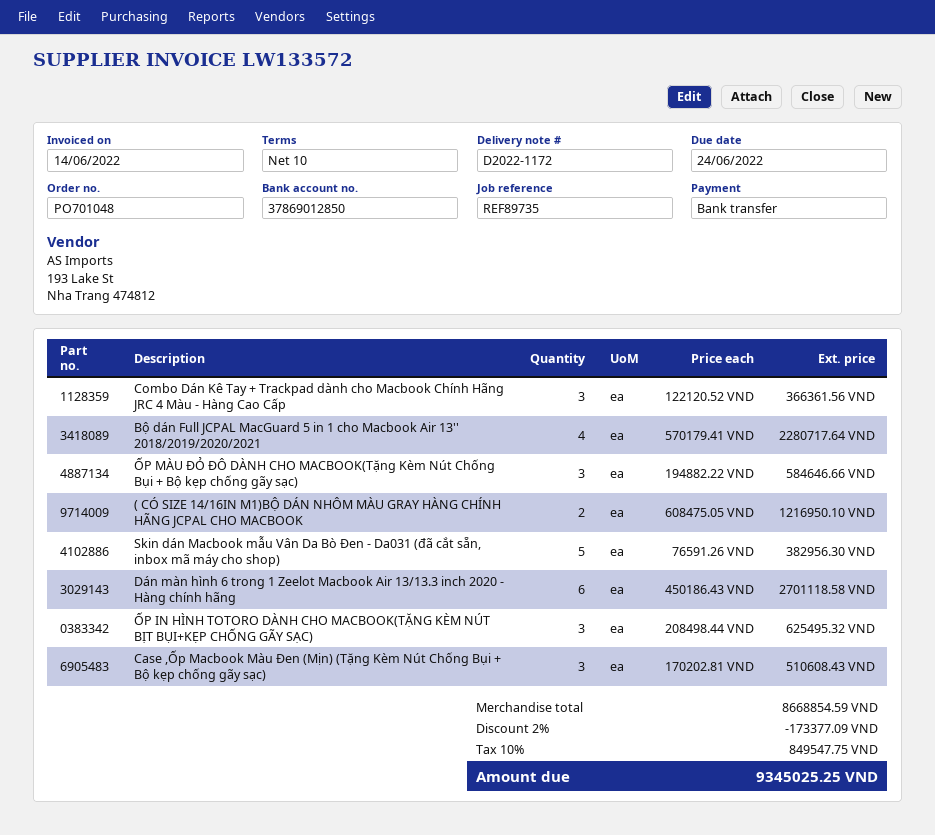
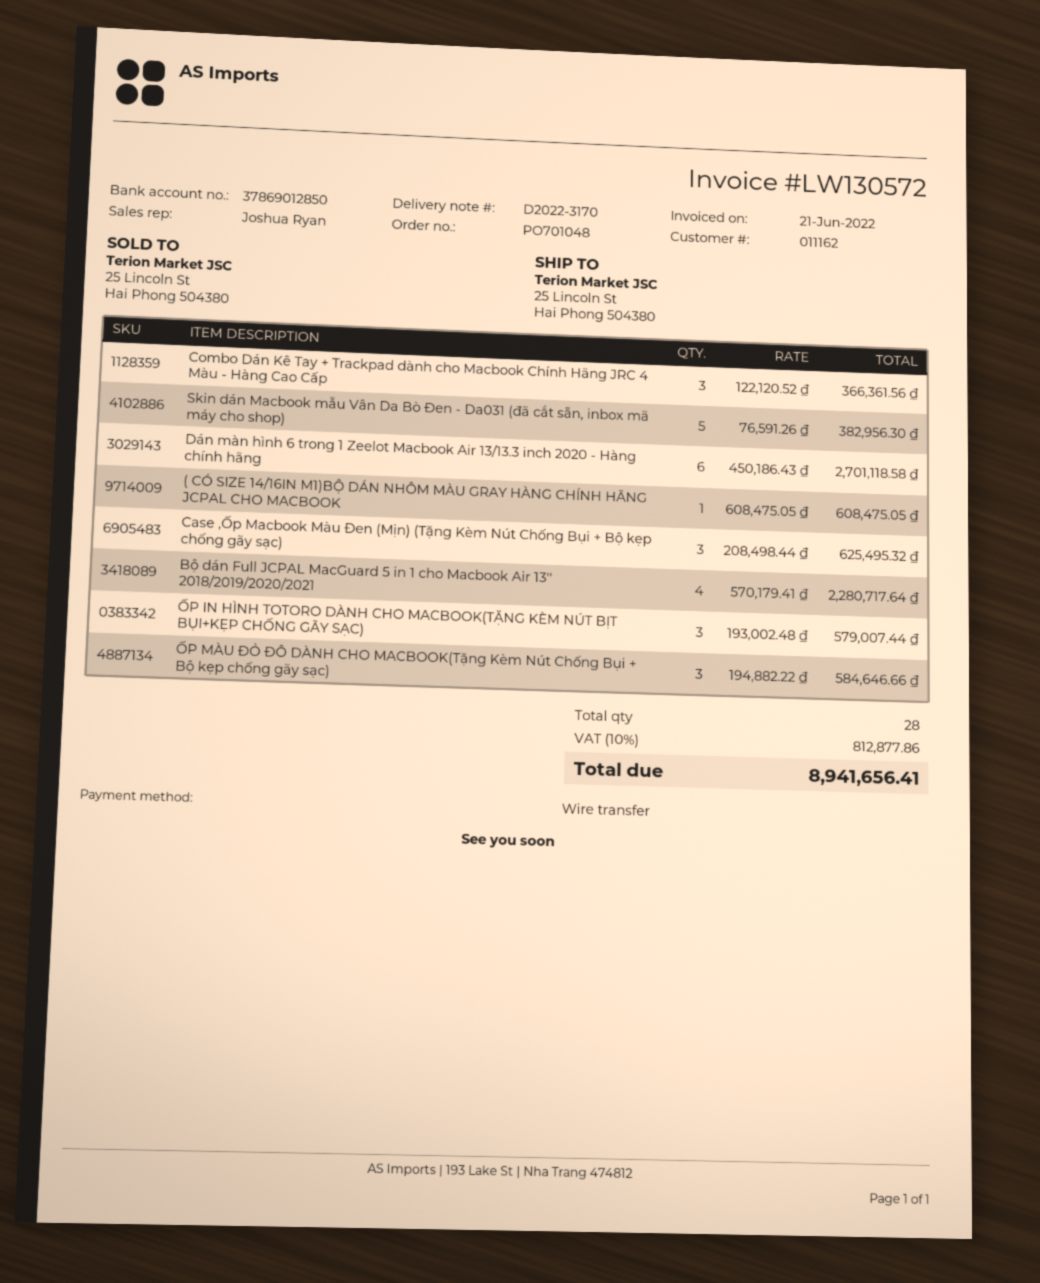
delivery note number: D2022-1172 -> D2022-3170
invoice number: LW133572 -> LW130572
invoice date: 2022-06-14 -> 2022-06-21
( CÓ SIZE 14/16IN M1)BỘ DÁN NHÔM MÀU GRAY HÀNG CHÍNH HÃNG JCPAL CHO MACBOOK: 2 x 608475.05 = 1216950.10 -> 1 x 608475.05 = 608475.05
ỐP IN HÌNH TOTORO DÀNH CHO MACBOOK(TẶNG KÈM NÚT BỊT BỤI+KẸP CHỐNG GÃY SẠC): 3 x 208498.44 = 625495.32 -> 3 x 193002.48 = 579007.44
Case ,Ốp Macbook Màu Đen (Mịn) (Tặng Kèm Nút Chống Bụi + Bộ kẹp chống gãy sạc): 3 x 170202.81 = 510608.43 -> 3 x 208498.44 = 625495.32
discount: 2% = 173377.09 -> none
tax: 10% = 849547.75 -> 10% = 812877.86
total: 9345025.25 -> 8941656.41

